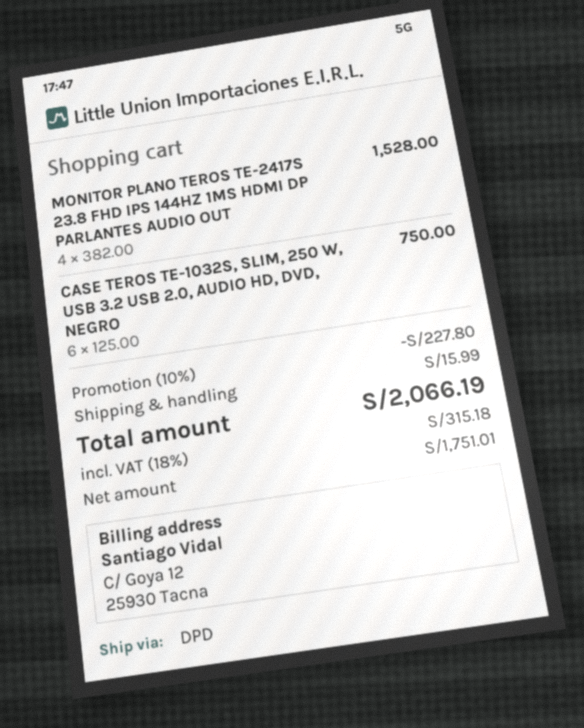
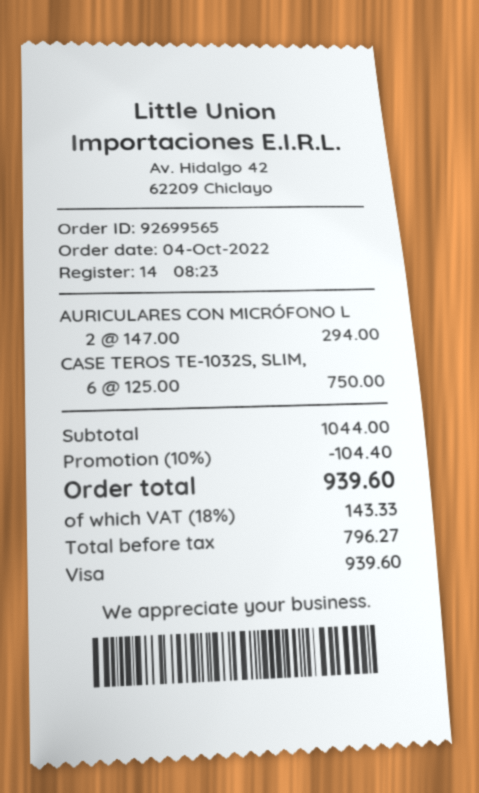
MONITOR PLANO TEROS TE-2417S 23.8 FHD IPS 144HZ 1MS HDMI DP PARLANTES AUDIO OUT: 4 x 382.00 = 1528.00 -> none
AURICULARES CON MICRÓFONO L: none -> 2 x 147.00 = 294.00
discount: 10% = 227.80 -> 10% = 104.40
shipping: 15.99 -> none
net: 1751.01 -> 796.27
tax: 18% = 315.18 -> 18% = 143.33
total: 2066.19 -> 939.60

